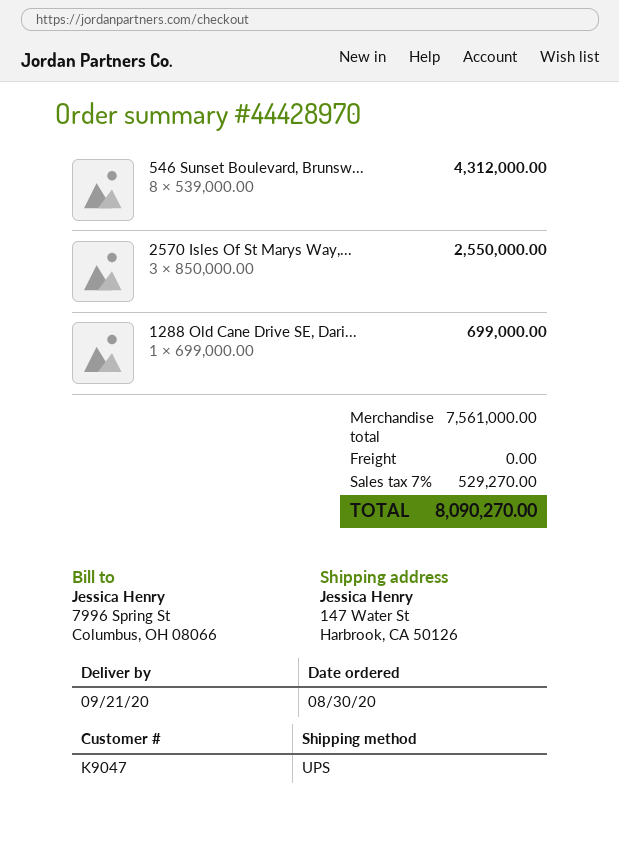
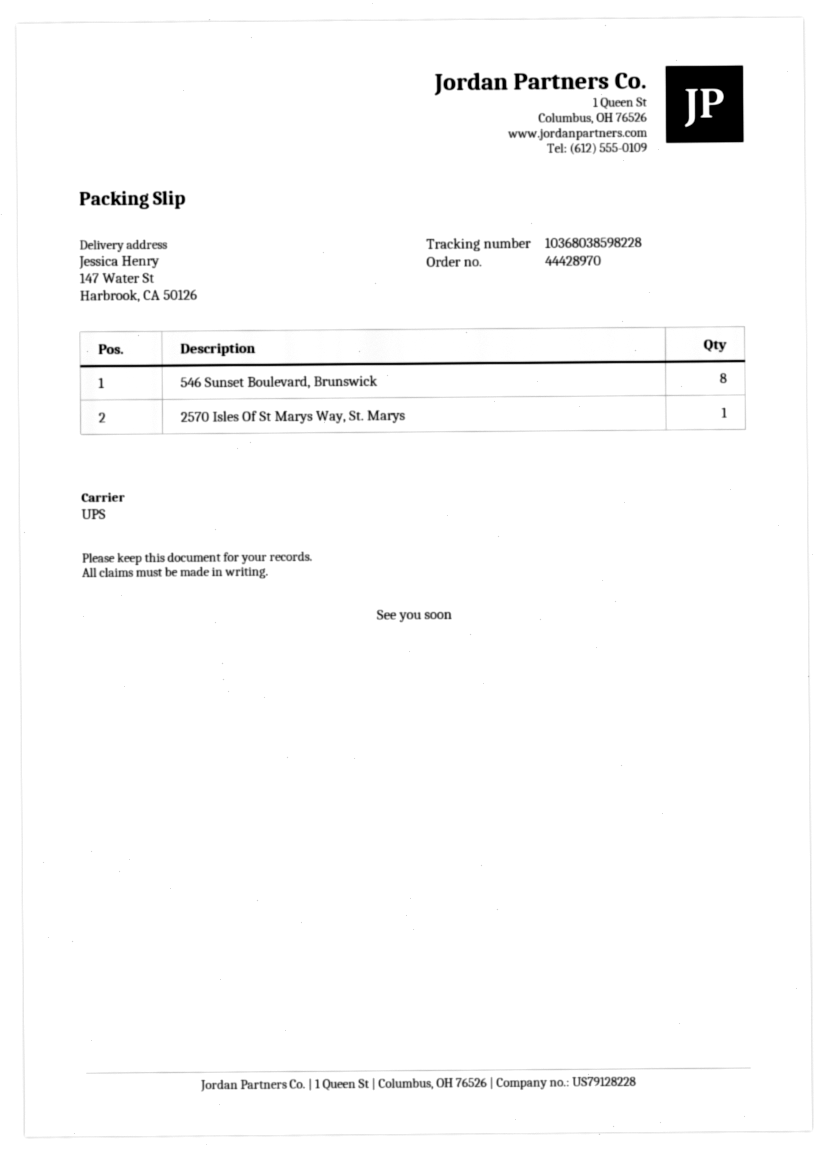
2570 Isles Of St Marys Way,...: 3 -> 1
1288 Old Cane Drive SE, Dari...: 1 -> none

